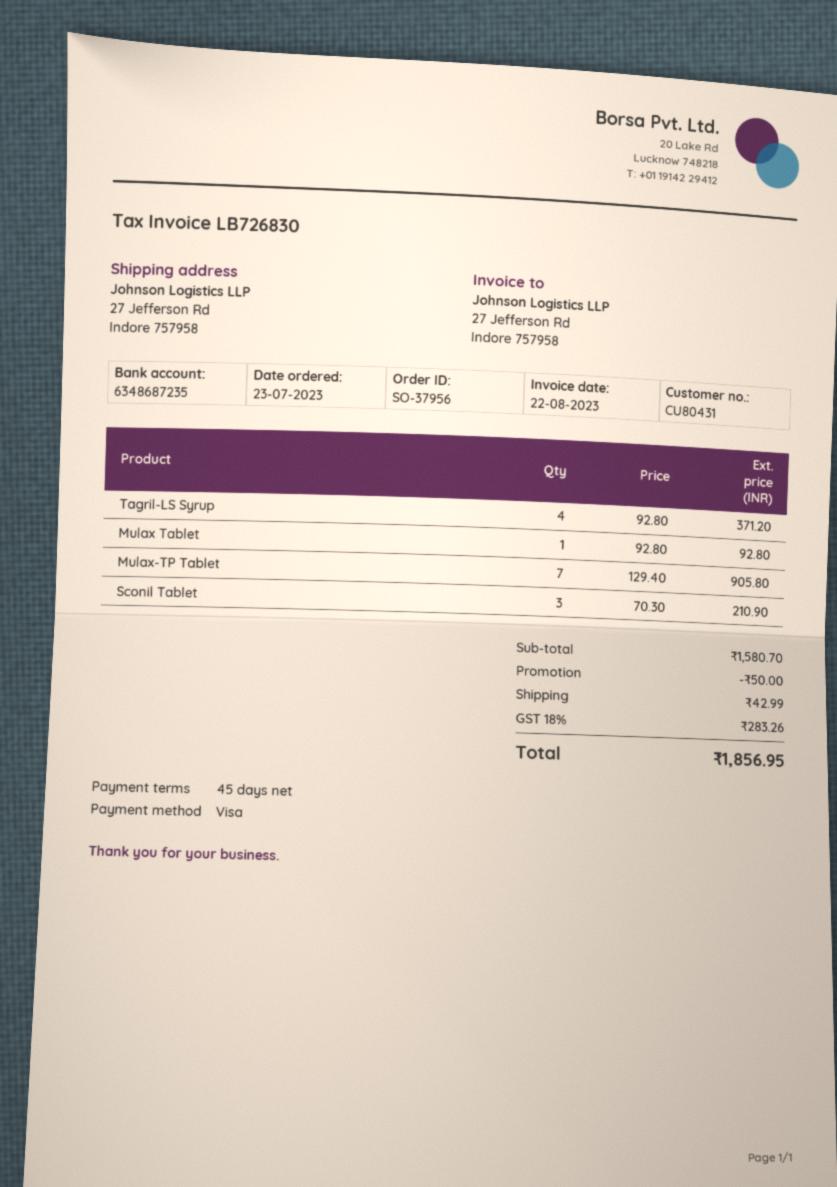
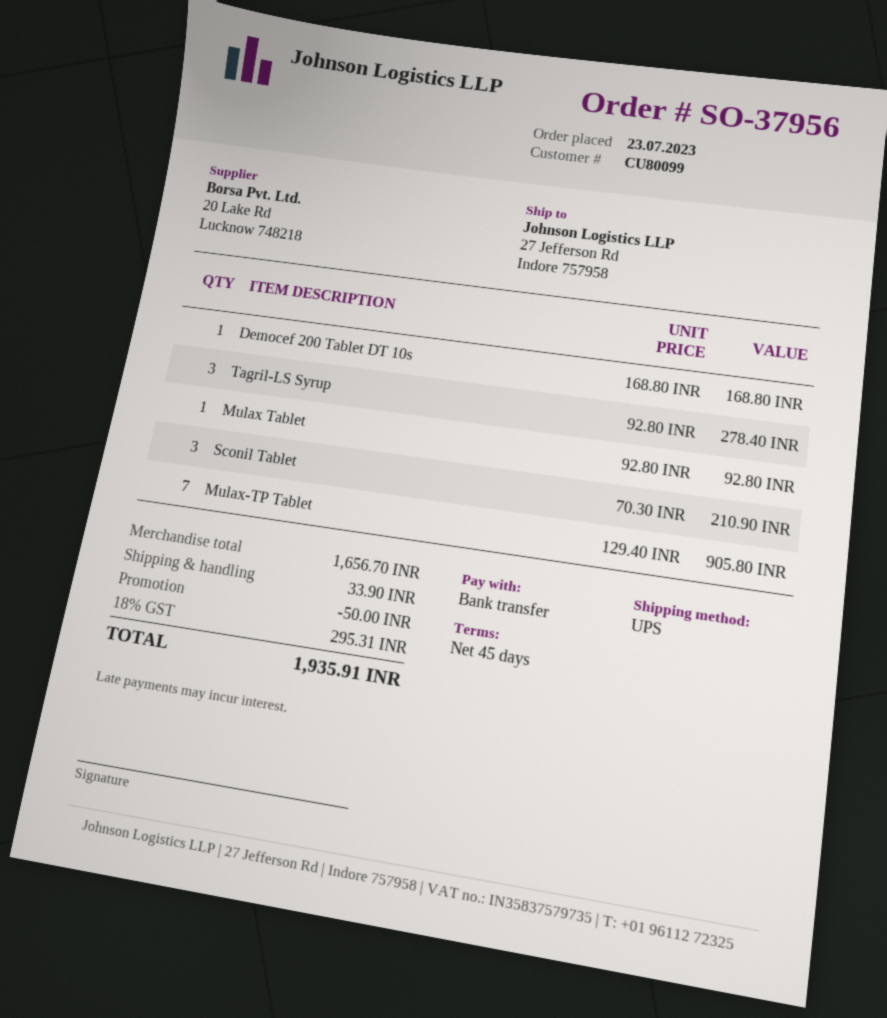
customer number: CU80431 -> CU80099
payment method: Visa -> bank transfer
Tagril-LS Syrup: 4 x 92.80 = 371.20 -> 3 x 92.80 = 278.40
Democef 200 Tablet DT 10s: none -> 1 x 168.80 = 168.80
subtotal: 1580.70 -> 1656.70
shipping: 42.99 -> 33.90
tax: 18% = 283.26 -> 18% = 295.31
total: 1856.95 -> 1935.91

